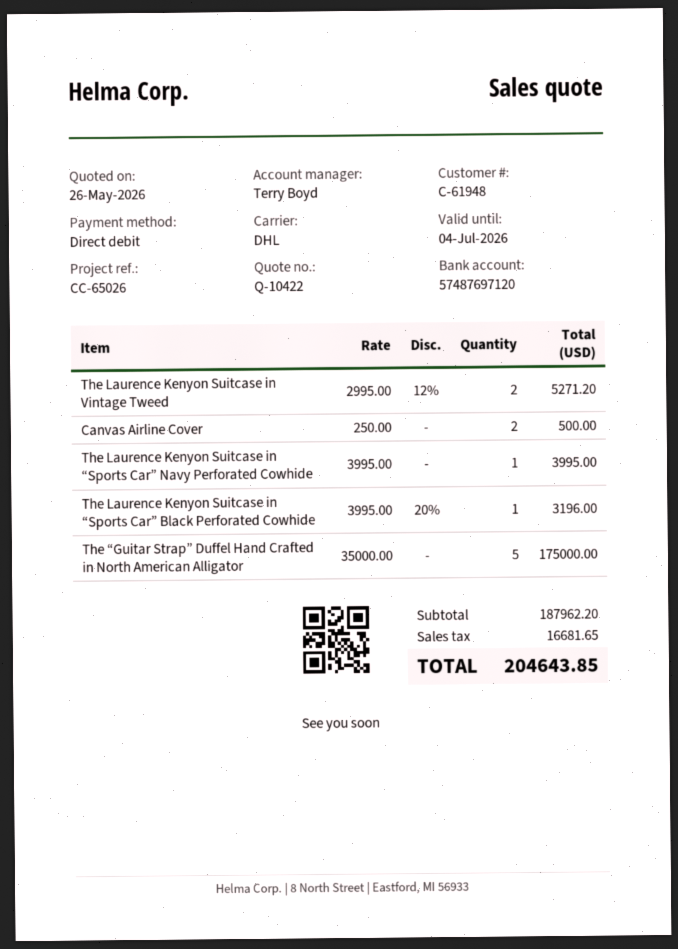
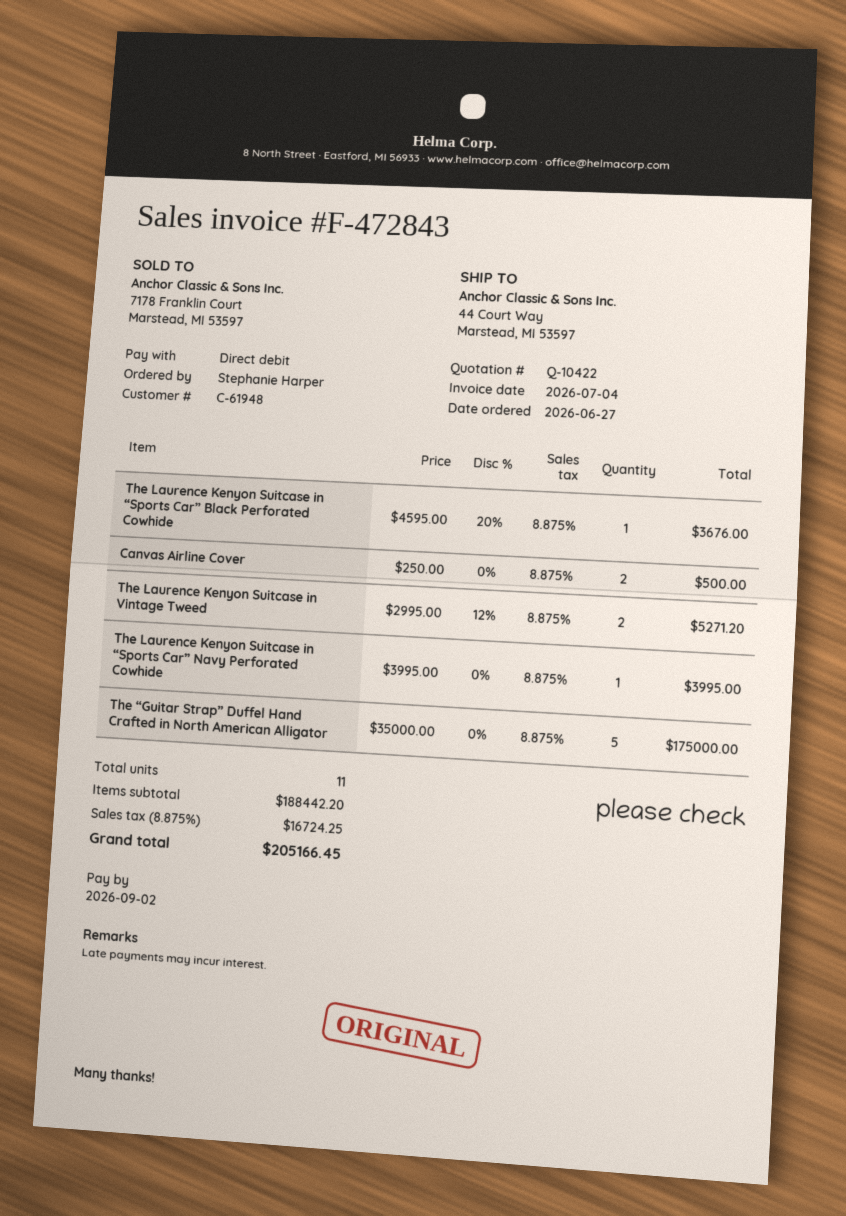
The Laurence Kenyon Suitcase in “Sports Car” Black Perforated Cowhide: 1 x 3995.00 - 20% = 3196.00 -> 1 x 4595.00 - 20% = 3676.00
subtotal: 187962.20 -> 188442.20
tax: 16681.65 -> 16724.25
total: 204643.85 -> 205166.45

